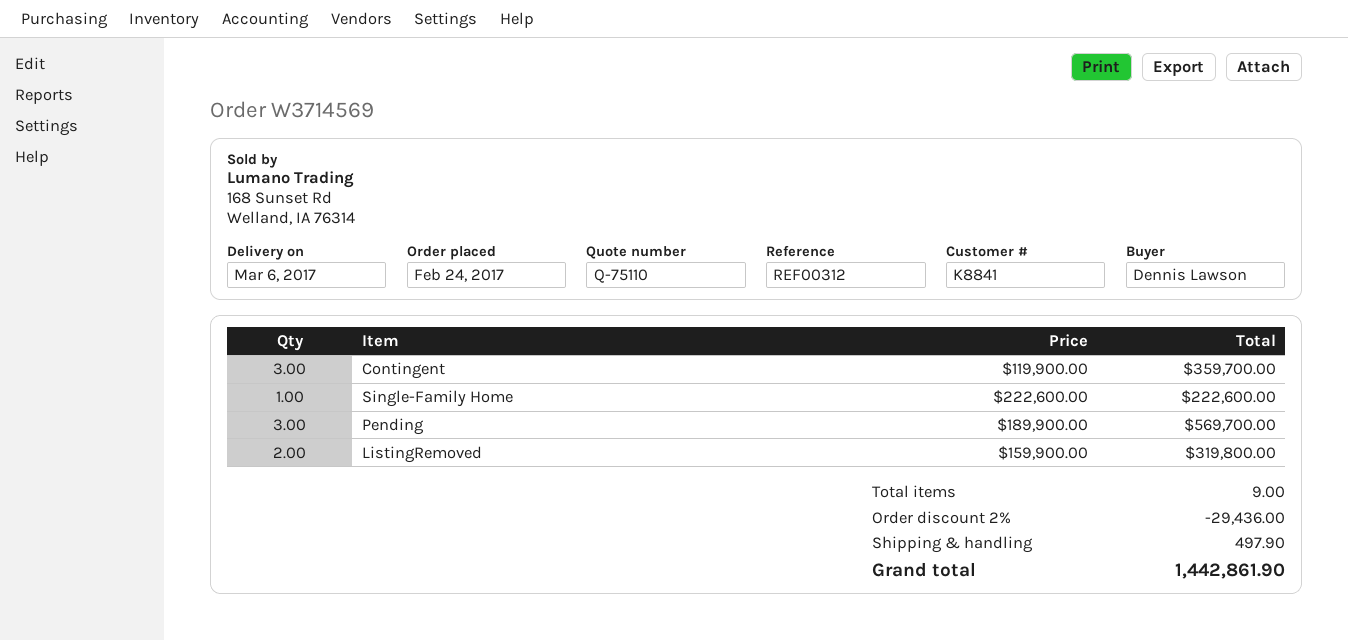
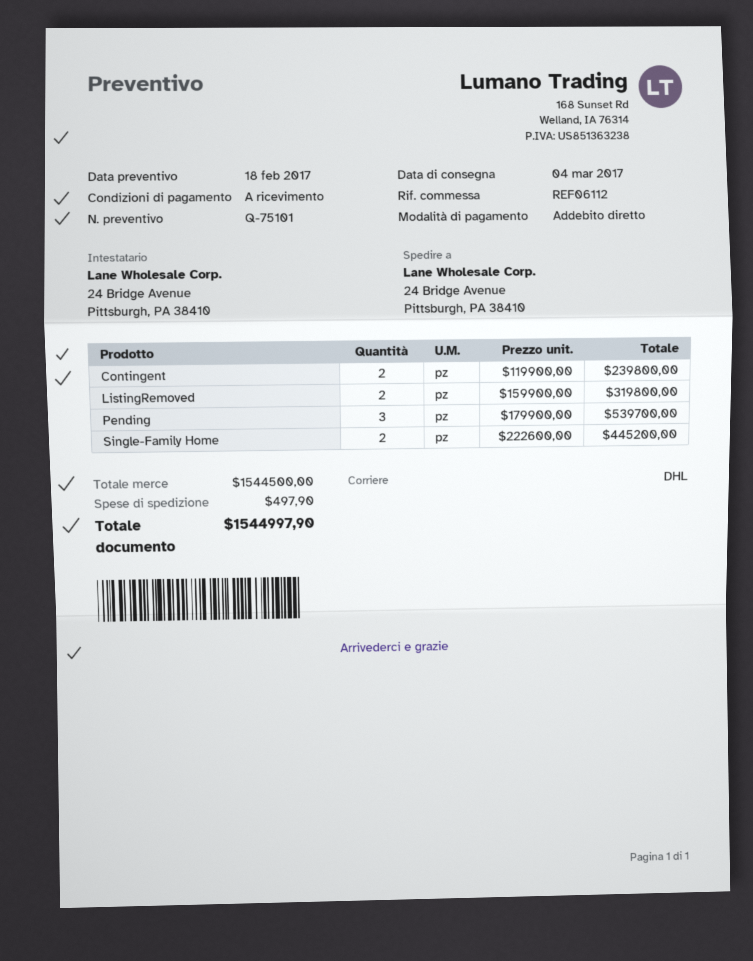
quote number: Q-75110 -> Q-75101
delivery date: 2017-03-06 -> 2017-03-04
reference: REF00312 -> REF06112
Contingent: 3 x 119900.00 = 359700.00 -> 2 x 119900.00 = 239800.00
Single-Family Home: 1 x 222600.00 = 222600.00 -> 2 x 222600.00 = 445200.00
Pending: 3 x 189900.00 = 569700.00 -> 3 x 179900.00 = 539700.00
discount: 2% = 29436.00 -> none
total: 1442861.90 -> 1544997.90

